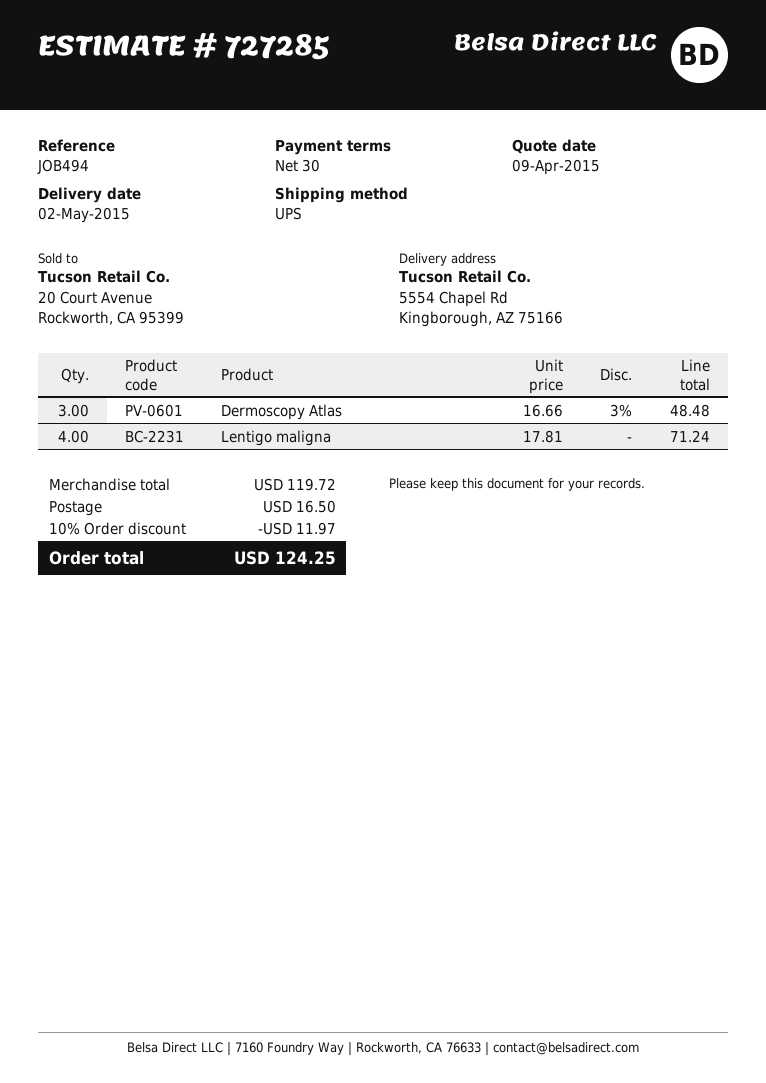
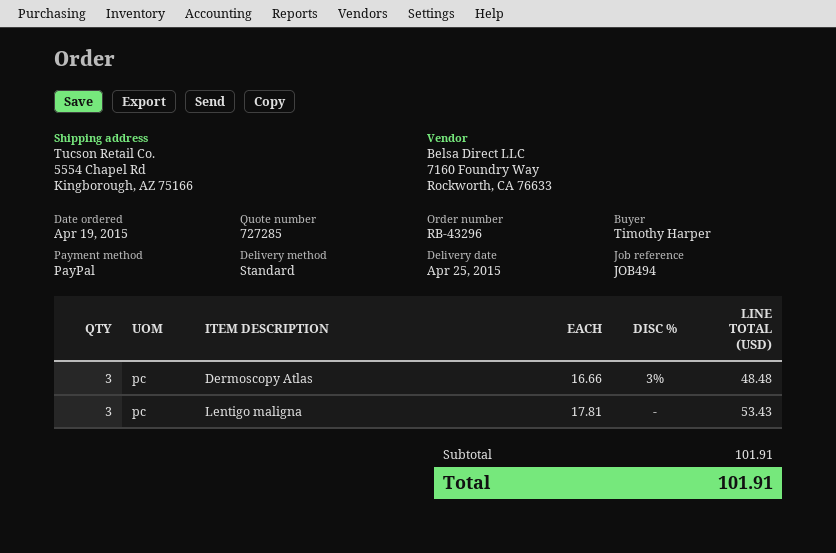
delivery date: 2015-05-02 -> 2015-04-25
shipping method: UPS -> standard
Lentigo maligna: 4 x 17.81 = 71.24 -> 3 x 17.81 = 53.43
subtotal: 119.72 -> 101.91
discount: 10% = 11.97 -> none
shipping: 16.50 -> none
total: 124.25 -> 101.91

